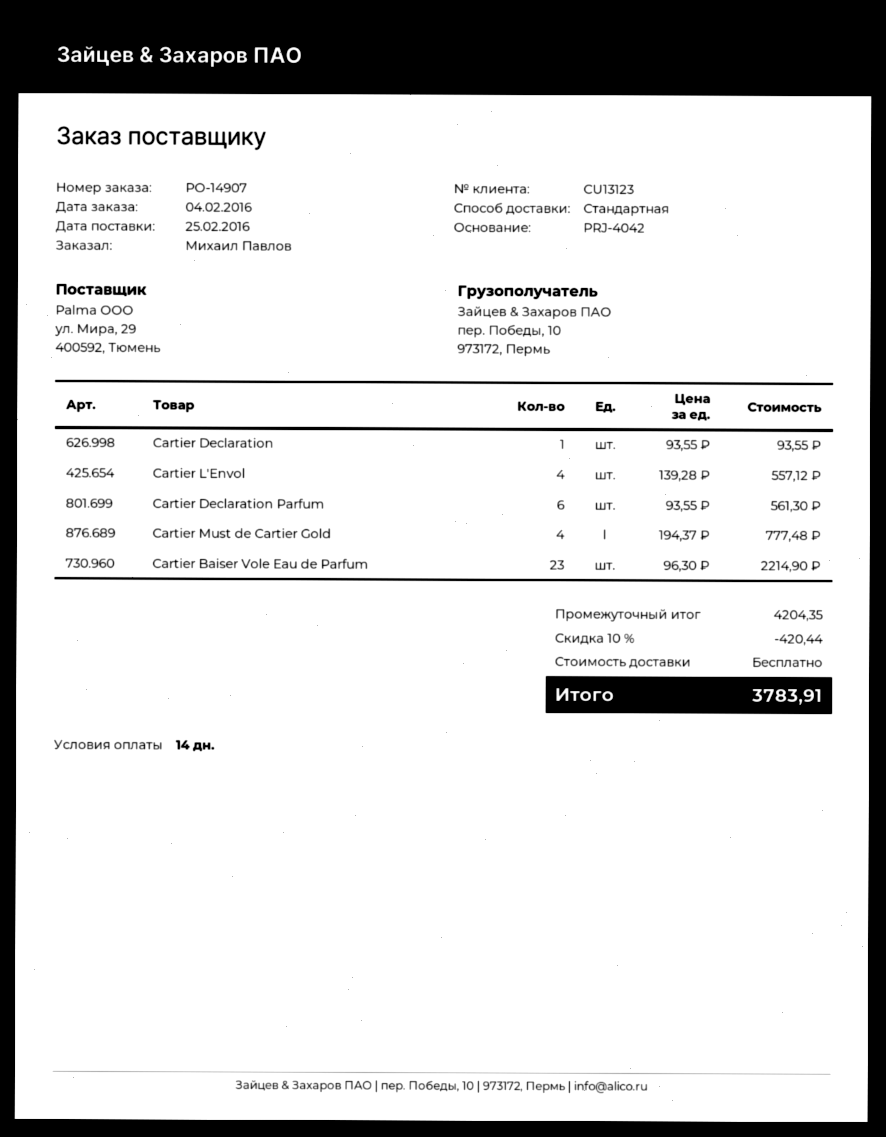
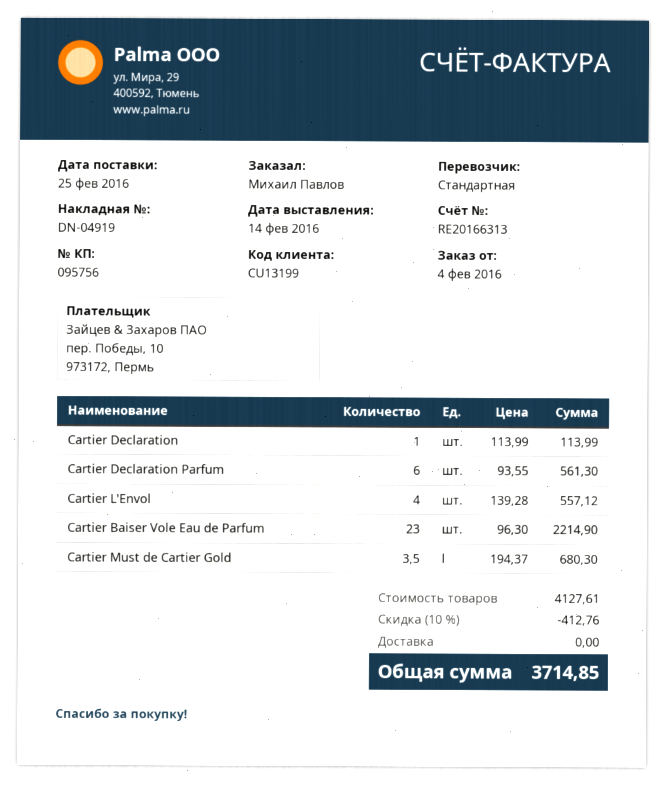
customer number: CU13123 -> CU13199
Cartier Declaration: 1 x 93.55 = 93.55 -> 1 x 113.99 = 113.99
Cartier Must de Cartier Gold: 4 x 194.37 = 777.48 -> 3.5 x 194.37 = 680.30
subtotal: 4204.35 -> 4127.61
discount: 10% = 420.44 -> 10% = 412.76
total: 3783.91 -> 3714.85

